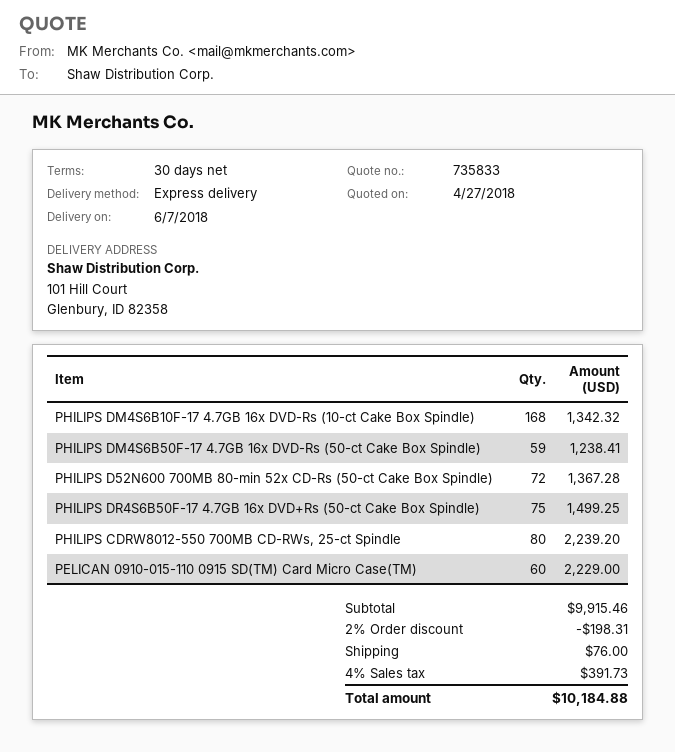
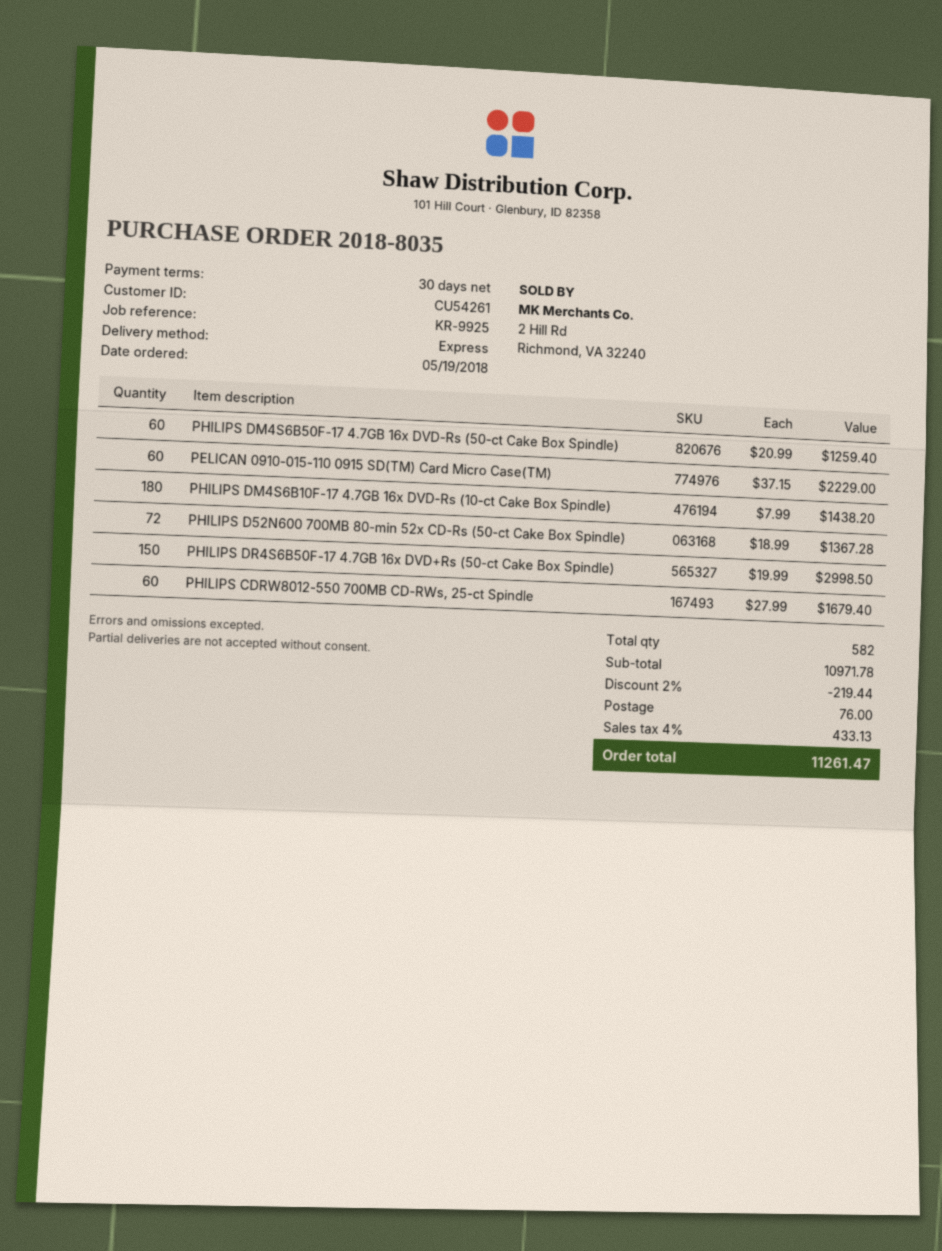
PHILIPS DM4S6B10F-17 4.7GB 16x DVD-Rs (10-ct Cake Box Spindle): 168 for 1342.32 -> 180 for 1438.20
PHILIPS DM4S6B50F-17 4.7GB 16x DVD-Rs (50-ct Cake Box Spindle): 59 for 1238.41 -> 60 for 1259.40
PHILIPS DR4S6B50F-17 4.7GB 16x DVD+Rs (50-ct Cake Box Spindle): 75 for 1499.25 -> 150 for 2998.50
PHILIPS CDRW8012-550 700MB CD-RWs, 25-ct Spindle: 80 for 2239.20 -> 60 for 1679.40
subtotal: 9915.46 -> 10971.78
discount: 2% = 198.31 -> 2% = 219.44
tax: 4% = 391.73 -> 4% = 433.13
total: 10184.88 -> 11261.47

